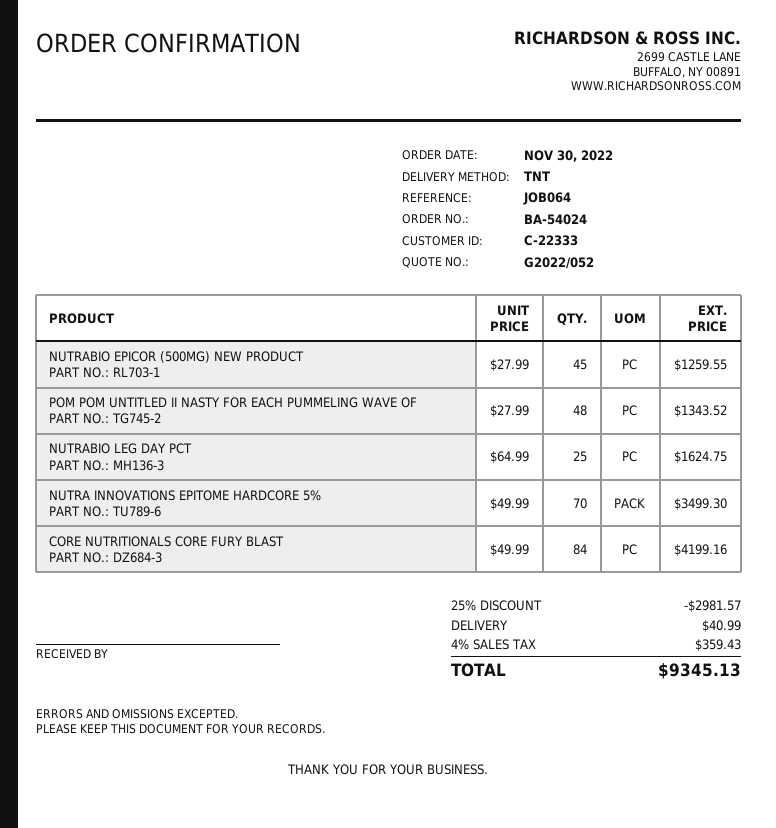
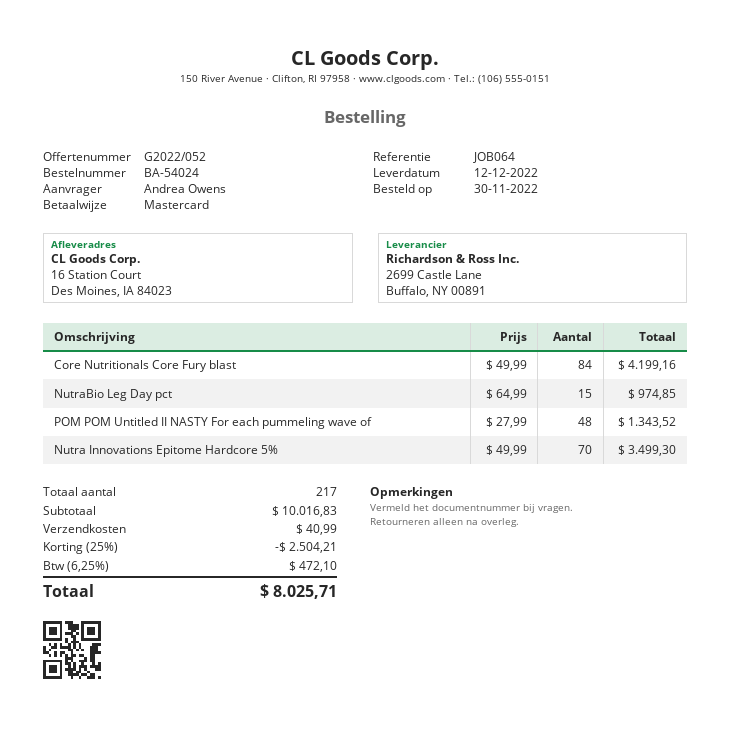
NUTRABIO EPICOR (500MG) NEW PRODUCT: 45 x 27.99 = 1259.55 -> none
NUTRABIO LEG DAY PCT: 25 x 64.99 = 1624.75 -> 15 x 64.99 = 974.85
discount: 25% = 2981.57 -> 25% = 2504.21
tax: 4% = 359.43 -> 6.25% = 472.10
total: 9345.13 -> 8025.71

